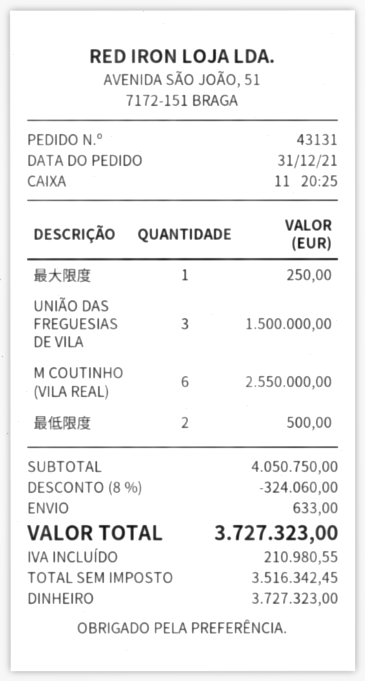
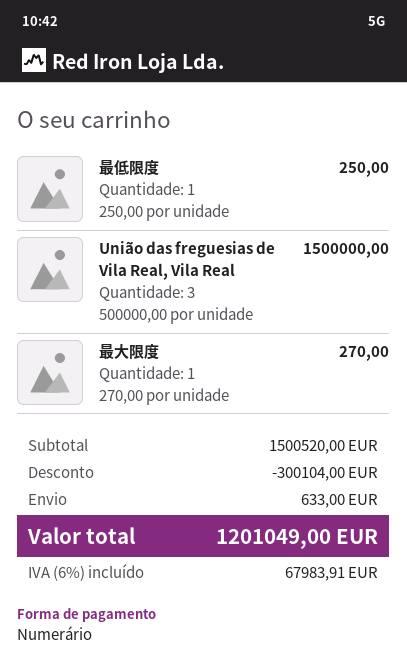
最大限度: 1 for 250.00 -> 1 for 270.00
M COUTINHO (VILA REAL): 6 for 2550000.00 -> none
最低限度: 2 for 500.00 -> 1 for 250.00
subtotal: 4050750.00 -> 1500520.00
discount: 324060.00 -> 300104.00
tax: 210980.55 -> 67983.91
total: 3727323.00 -> 1201049.00

